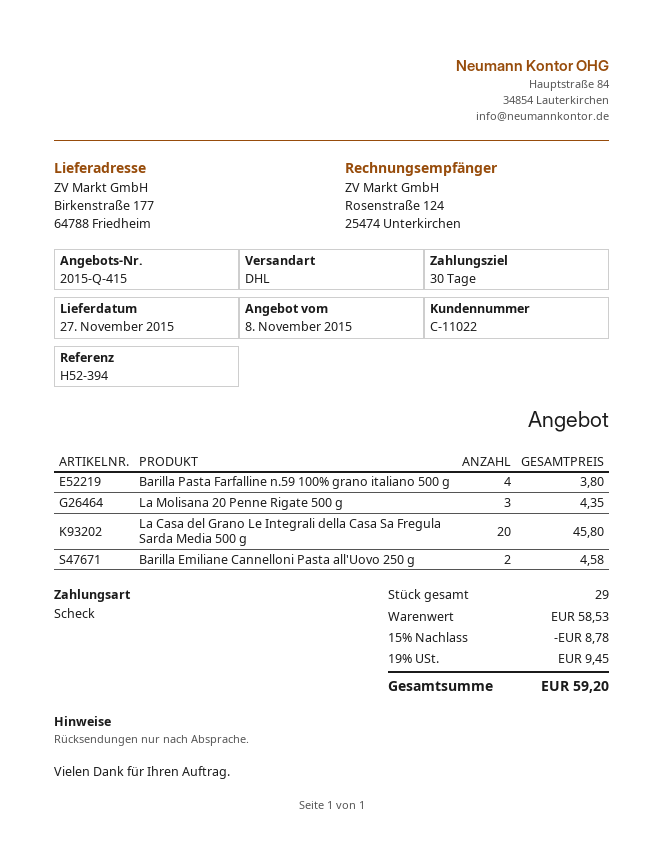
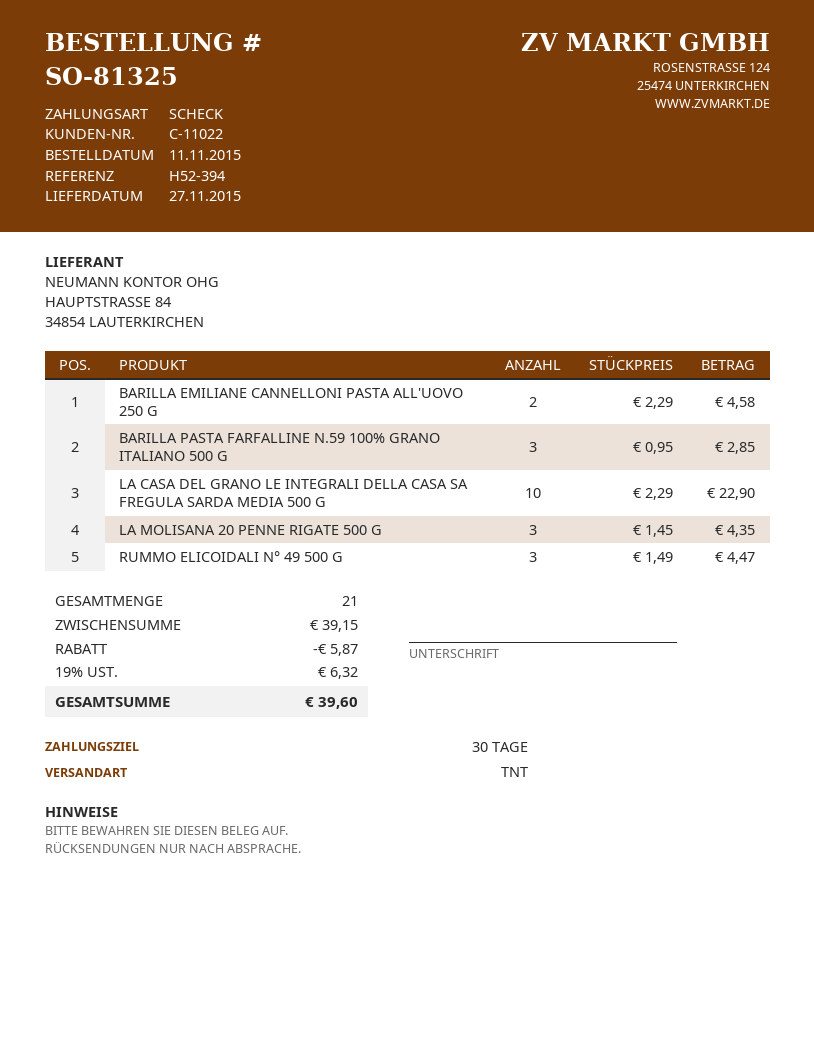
shipping method: DHL -> TNT
Barilla Pasta Farfalline n.59 100% grano italiano 500 g: 4 for 3.80 -> 3 for 2.85
La Casa del Grano Le Integrali della Casa Sa Fregula Sarda Media 500 g: 20 for 45.80 -> 10 for 22.90
RUMMO ELICOIDALI N° 49 500 G: none -> 3 for 4.47
total quantity: 29 -> 21
subtotal: 58.53 -> 39.15
discount: 8.78 -> 5.87
tax: 19% = 9.45 -> 19% = 6.32
total: 59.20 -> 39.60

